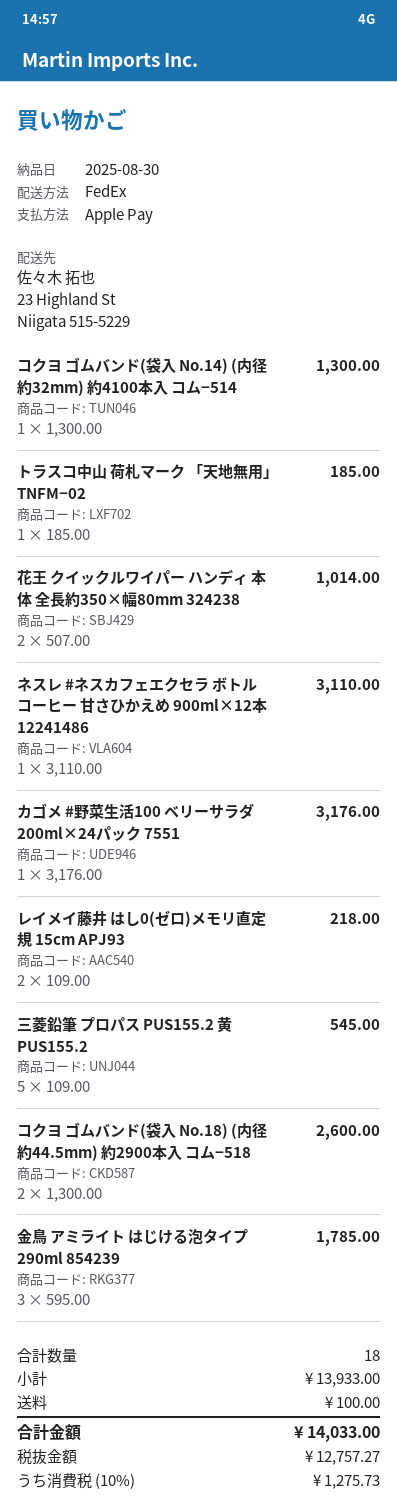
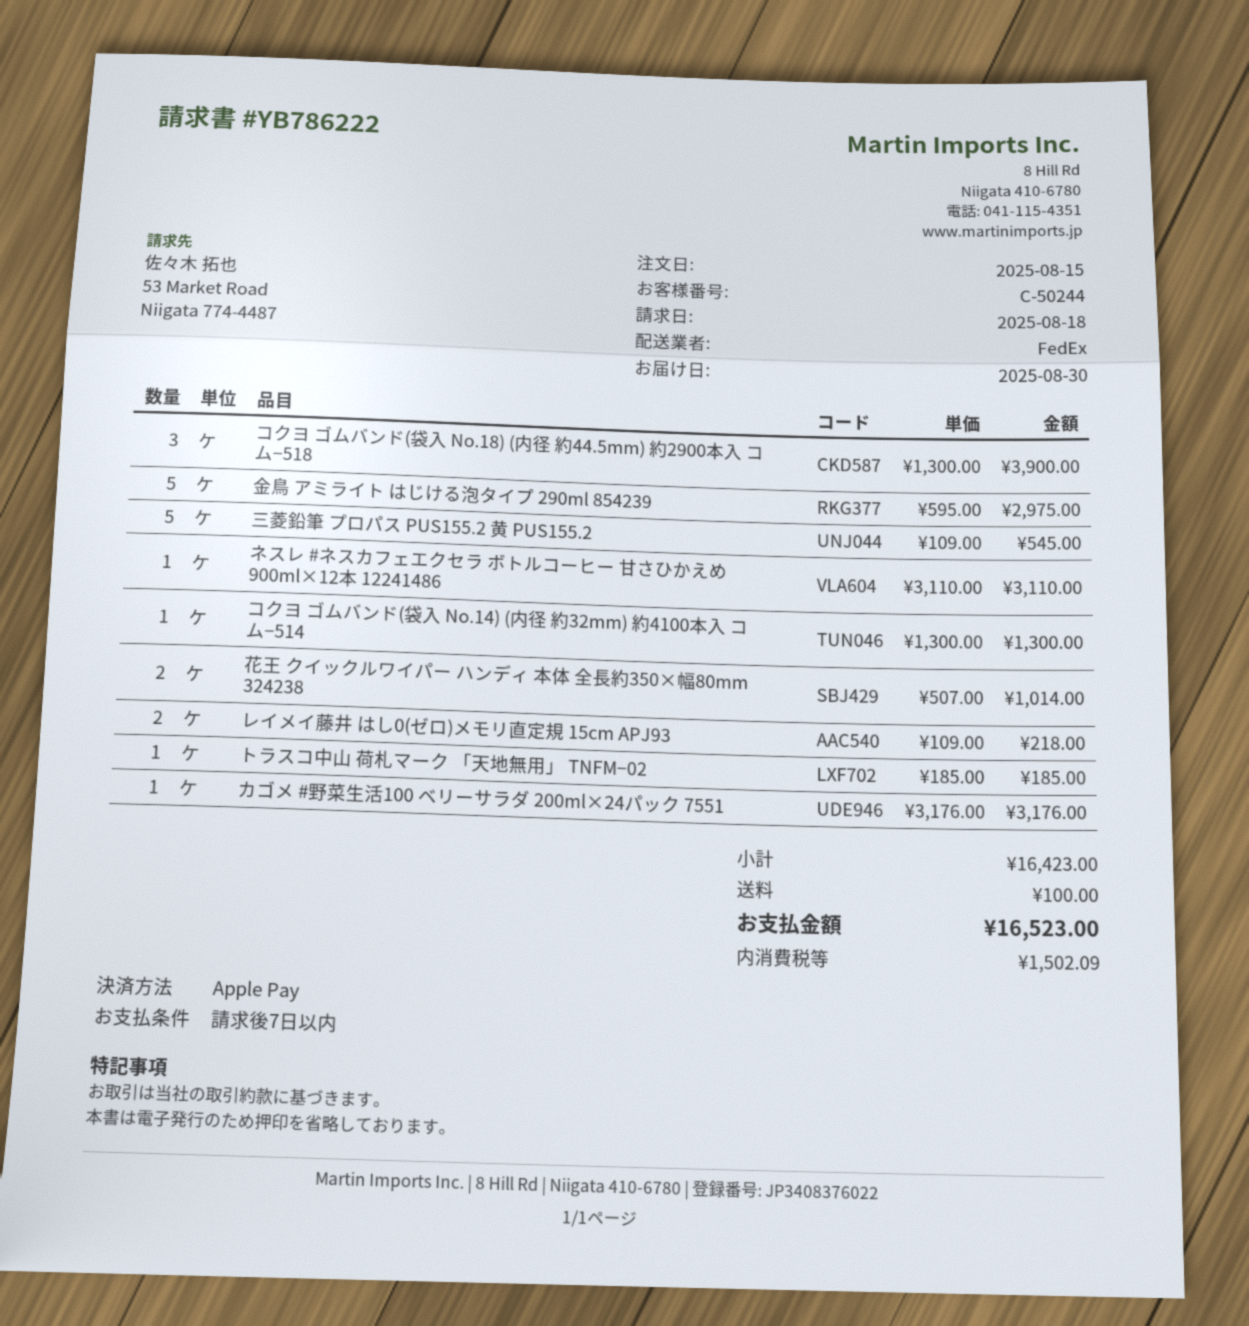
コクヨ ゴムバンド(袋入 No.18) (内径 約44.5mm) 約2900本入 コム−518: 2 x 1300.00 = 2600.00 -> 3 x 1300.00 = 3900.00
金鳥 アミライト はじける泡タイプ 290ml 854239: 3 x 595.00 = 1785.00 -> 5 x 595.00 = 2975.00
subtotal: 13933.00 -> 16423.00
tax: 1275.73 -> 1502.09
total: 14033.00 -> 16523.00

